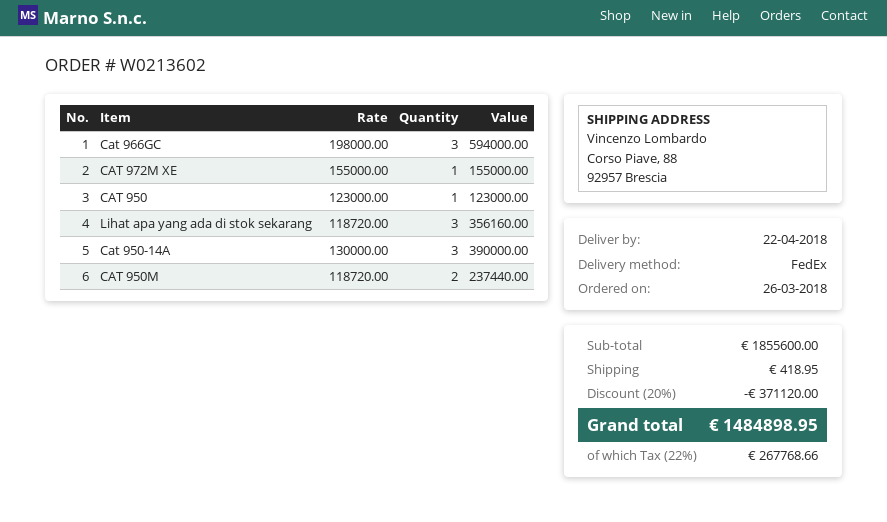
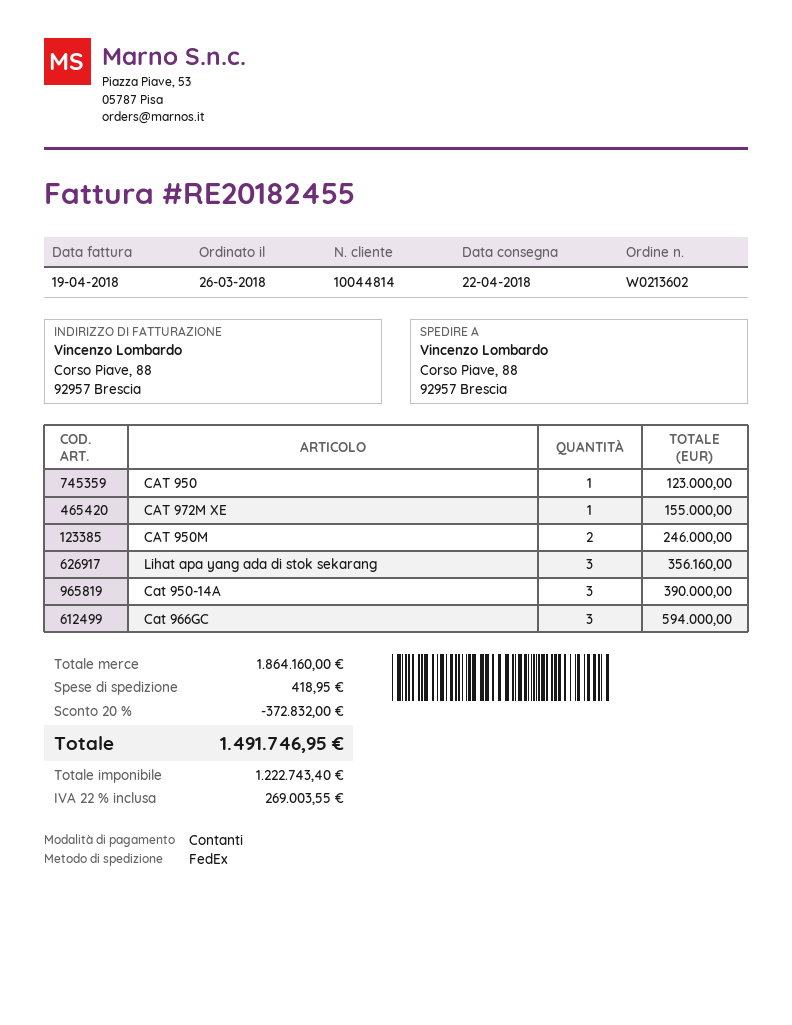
CAT 950M: 2 for 237440.00 -> 2 for 246000.00
subtotal: 1855600.00 -> 1864160.00
discount: 20% = 371120.00 -> 20% = 372832.00
tax: 22% = 267768.66 -> 22% = 269003.55
total: 1484898.95 -> 1491746.95

